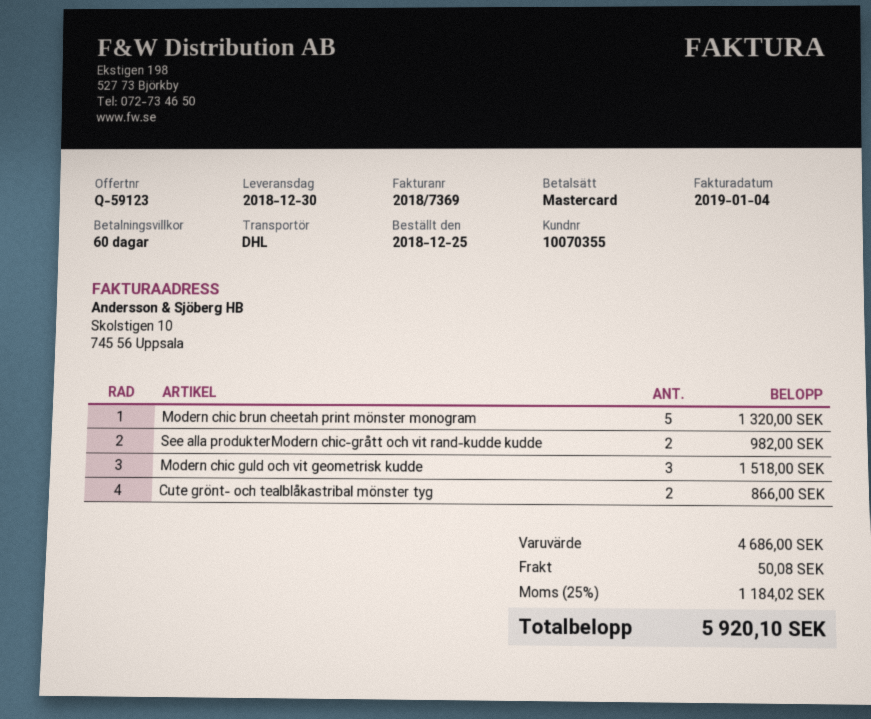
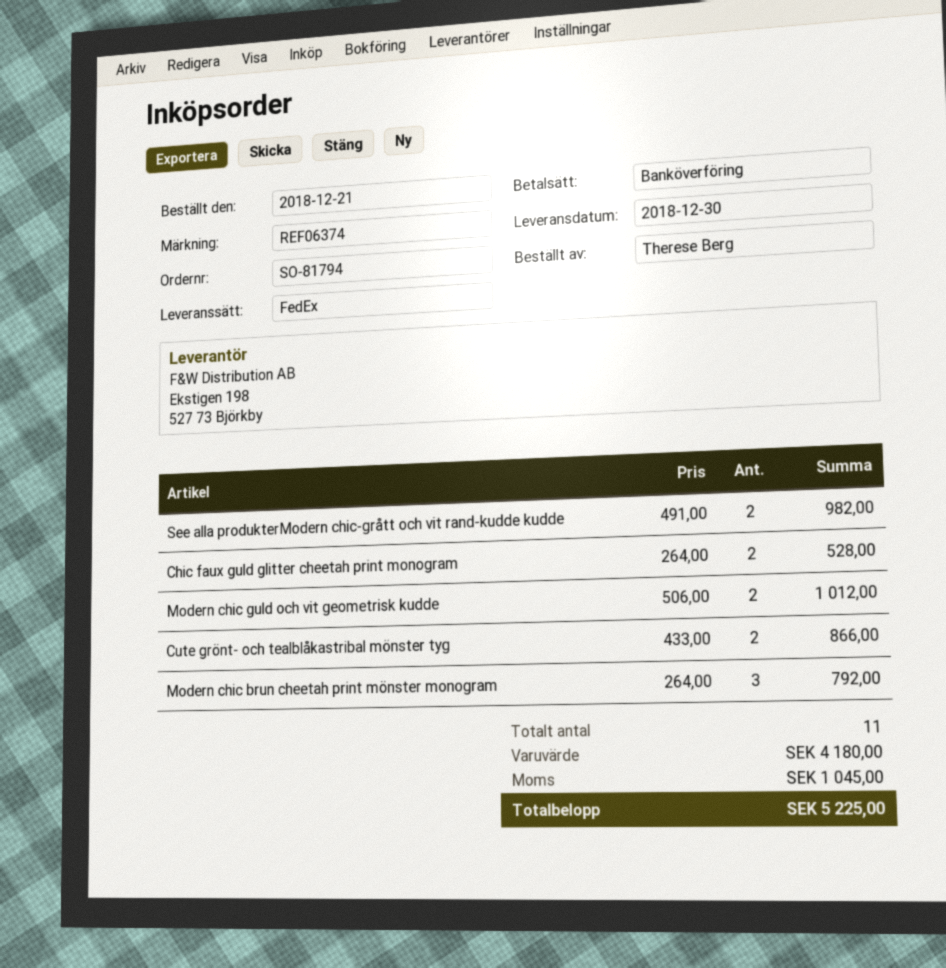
order date: 2018-12-25 -> 2018-12-21
payment method: Mastercard -> bank transfer
shipping method: DHL -> FedEx
Modern chic brun cheetah print mönster monogram: 5 for 1320.00 -> 3 for 792.00
Modern chic guld och vit geometrisk kudde: 3 for 1518.00 -> 2 for 1012.00
Chic faux guld glitter cheetah print monogram: none -> 2 for 528.00
subtotal: 4686.00 -> 4180.00
shipping: 50.08 -> none
tax: 1184.02 -> 1045.00
total: 5920.10 -> 5225.00

